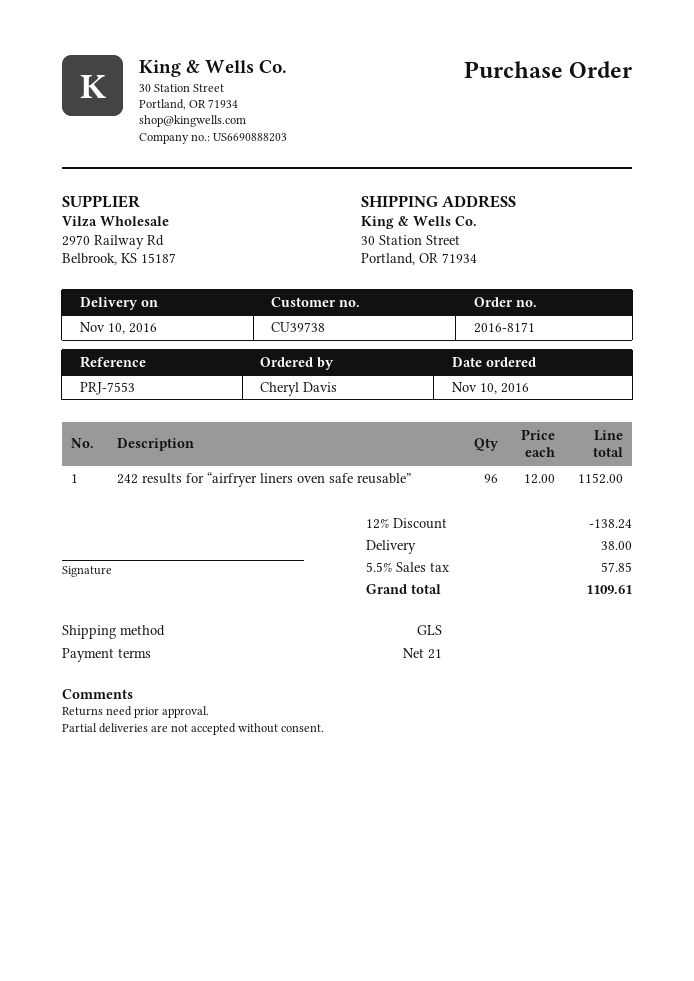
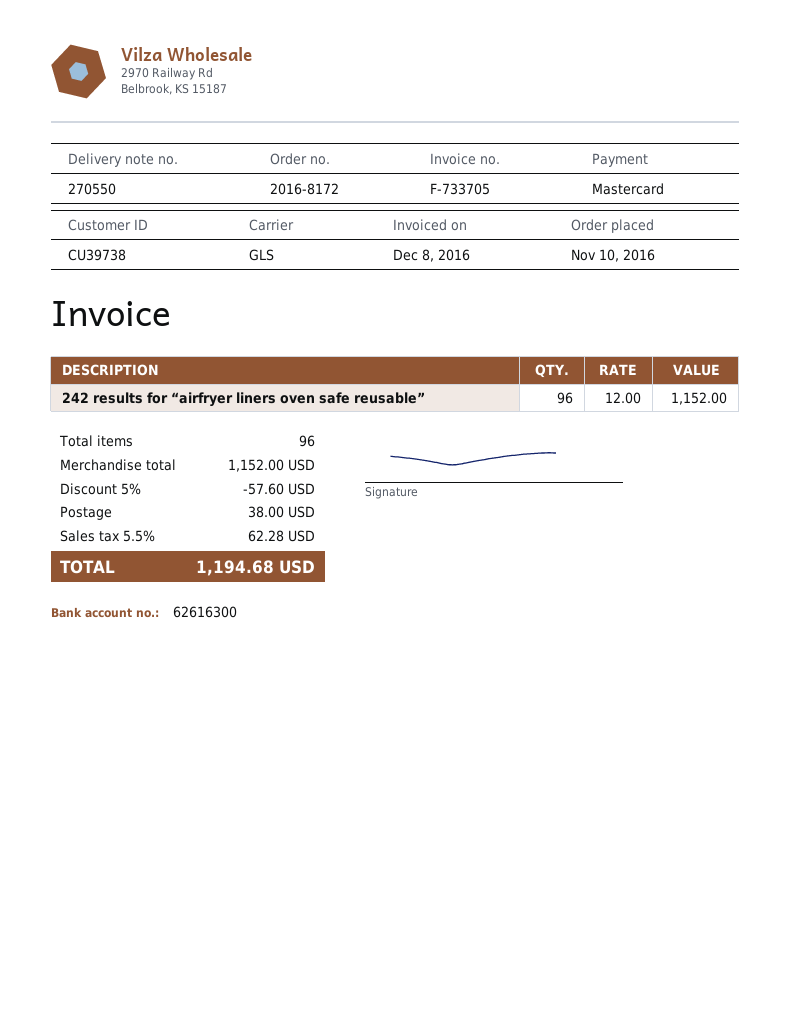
order number: 2016-8171 -> 2016-8172
discount: 12% = 138.24 -> 5% = 57.60
tax: 5.5% = 57.85 -> 5.5% = 62.28
total: 1109.61 -> 1194.68

